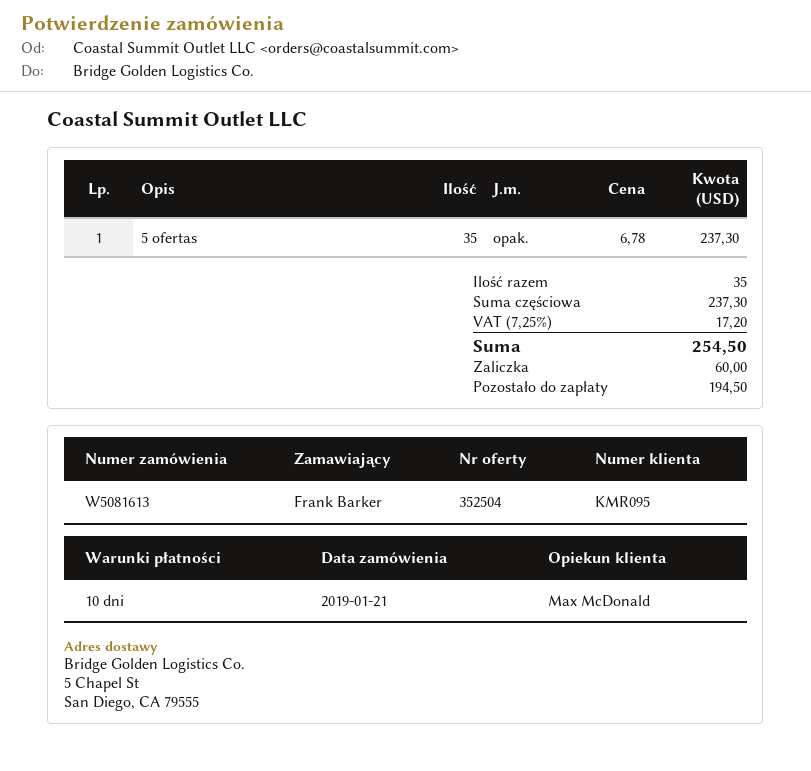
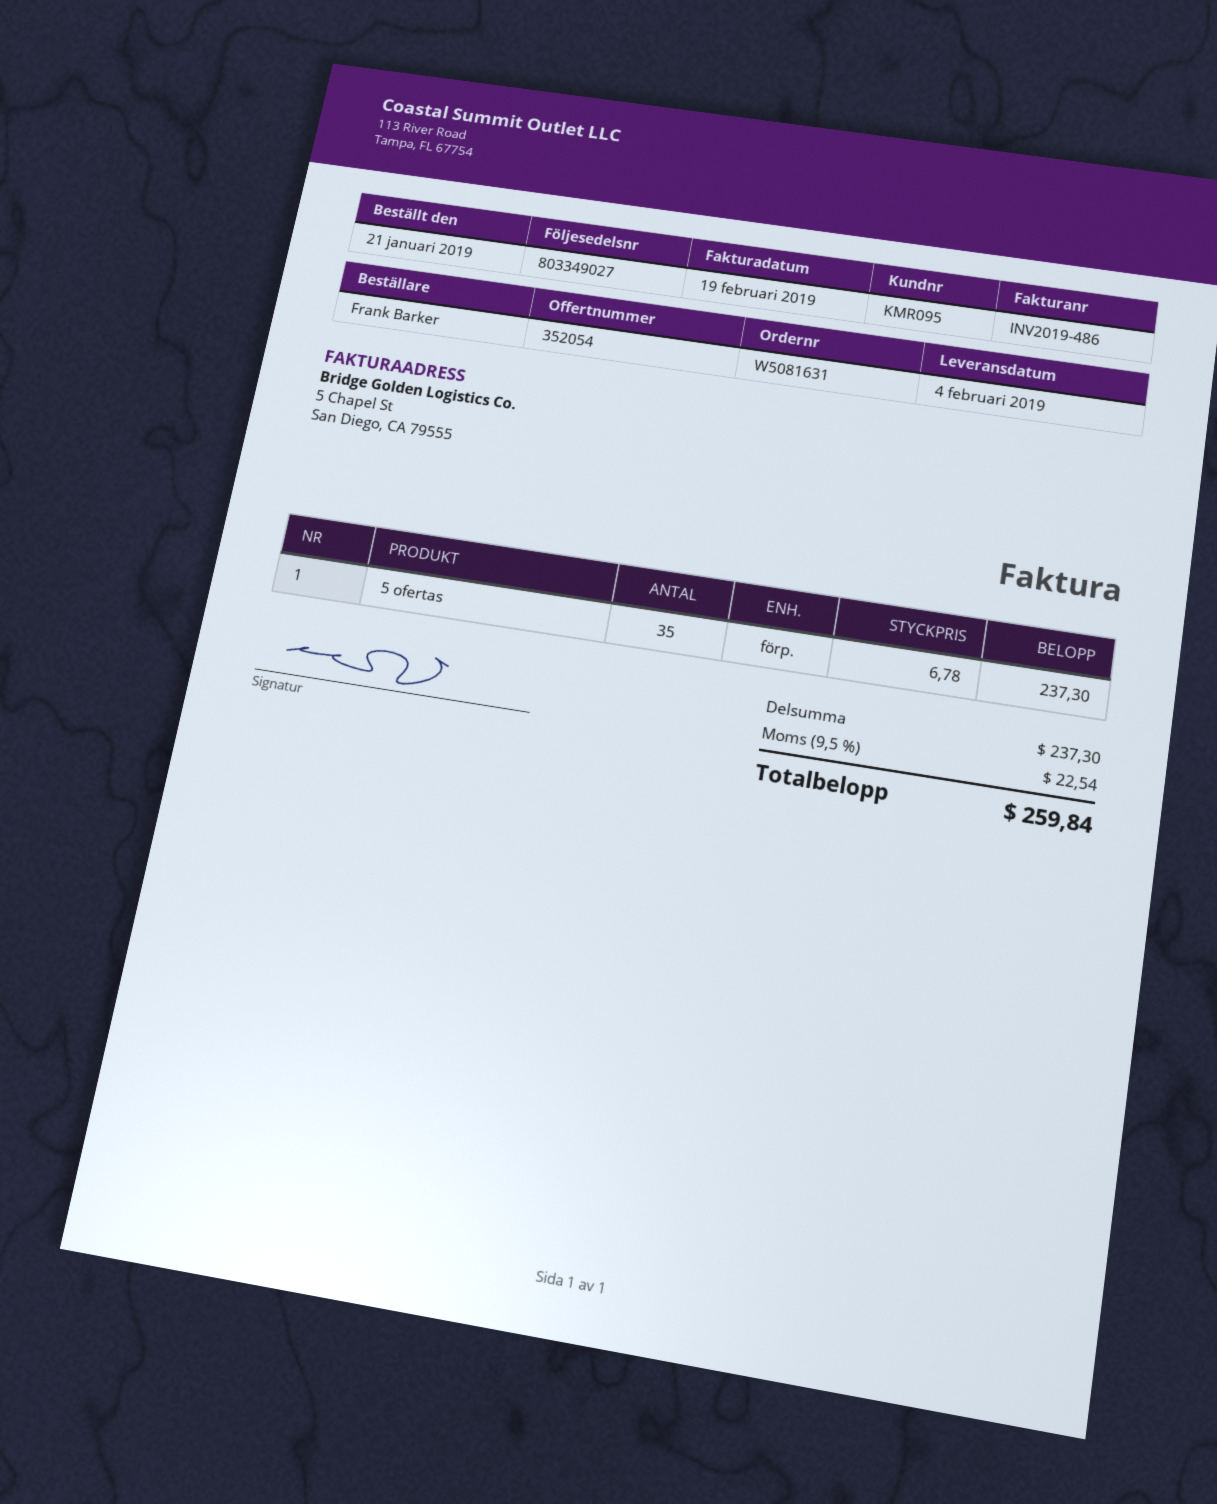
quote number: 352504 -> 352054
order number: W5081613 -> W5081631
tax: 7.25% = 17.20 -> 9.5% = 22.54
total: 254.50 -> 259.84

